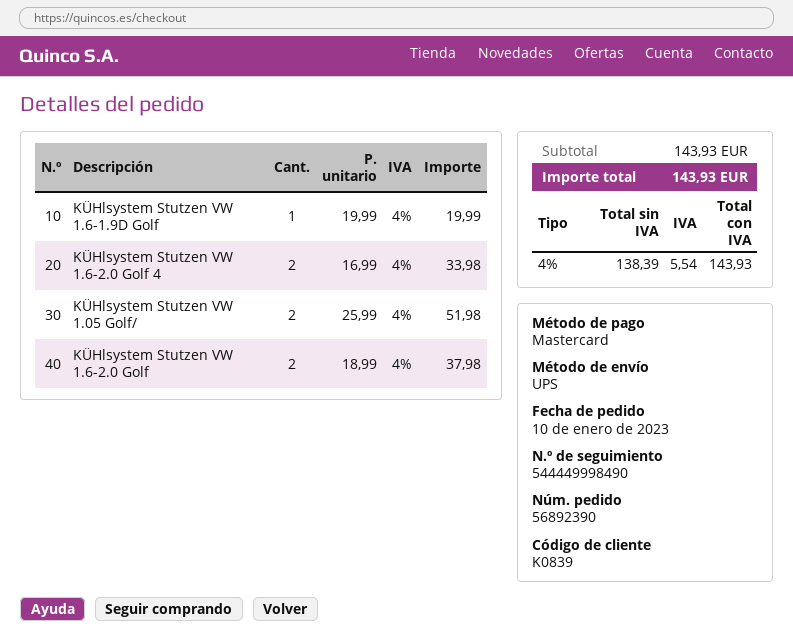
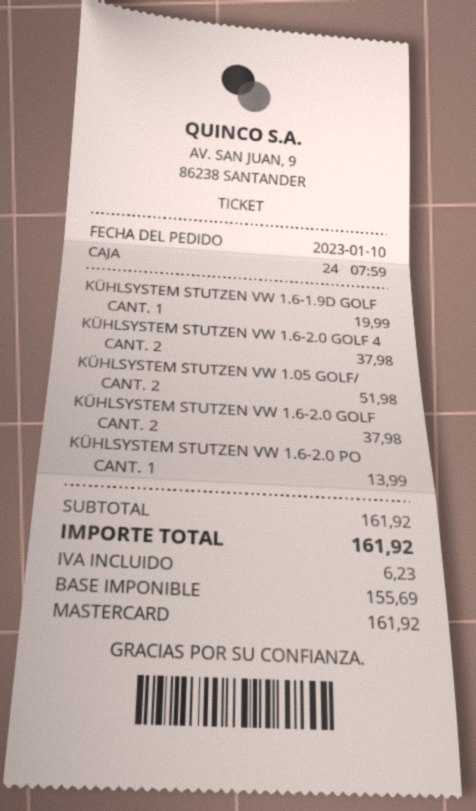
KÜHlsystem Stutzen VW 1.6-2.0 Golf 4: 2 for 33.98 -> 2 for 37.98
KÜHLSYSTEM STUTZEN VW 1.6-2.0 PO: none -> 1 for 13.99
subtotal: 143.93 -> 161.92
net: 138.39 -> 155.69
tax: 5.54 -> 6.23
total: 143.93 -> 161.92

